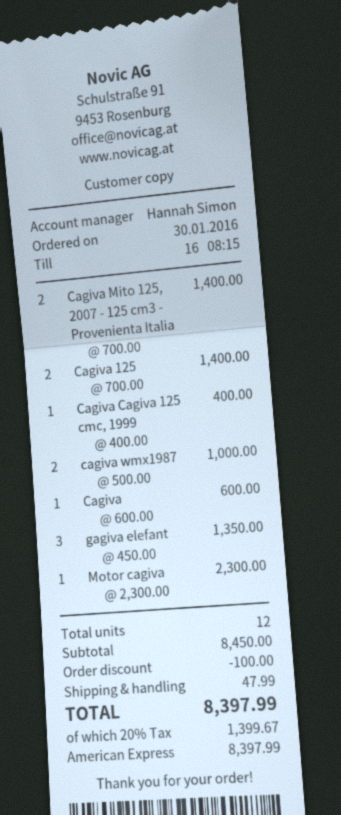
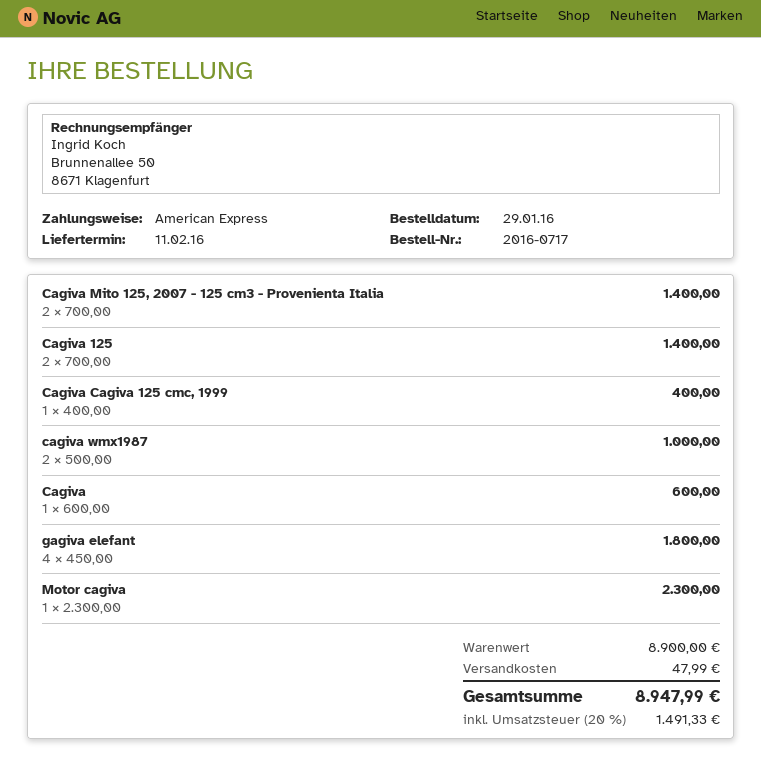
order date: 2016-01-30 -> 2016-01-29
gagiva elefant: 3 x 450.00 = 1350.00 -> 4 x 450.00 = 1800.00
subtotal: 8450.00 -> 8900.00
discount: 100.00 -> none
tax: 20% = 1399.67 -> 20% = 1491.33
total: 8397.99 -> 8947.99

